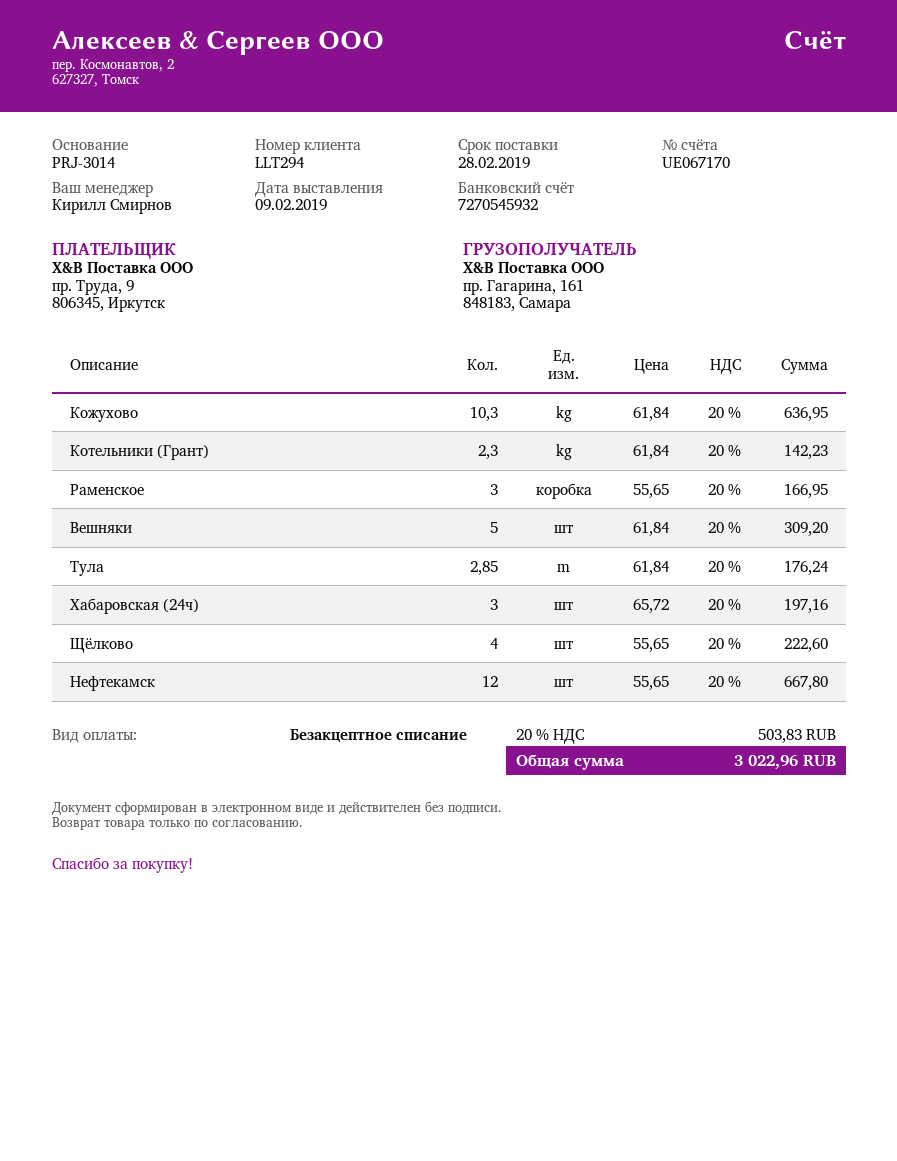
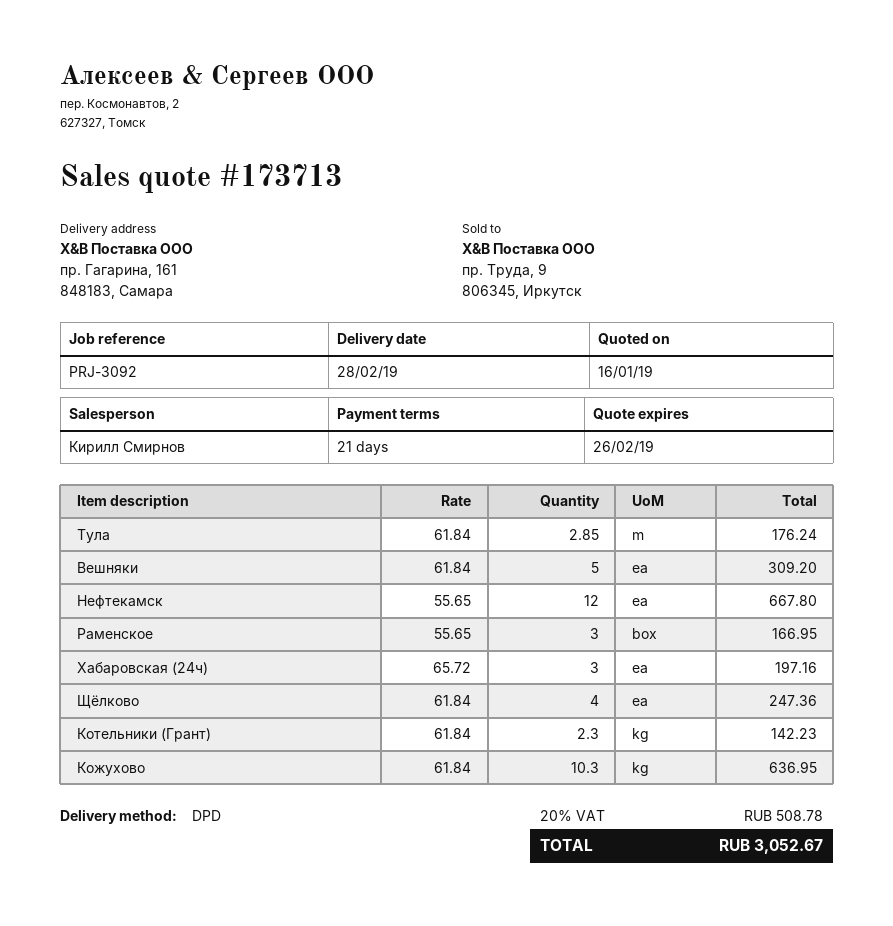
reference: PRJ-3014 -> PRJ-3092
Щёлково: 4 x 55.65 = 222.60 -> 4 x 61.84 = 247.36
tax: 20% = 503.83 -> 20% = 508.78
total: 3022.96 -> 3052.67

